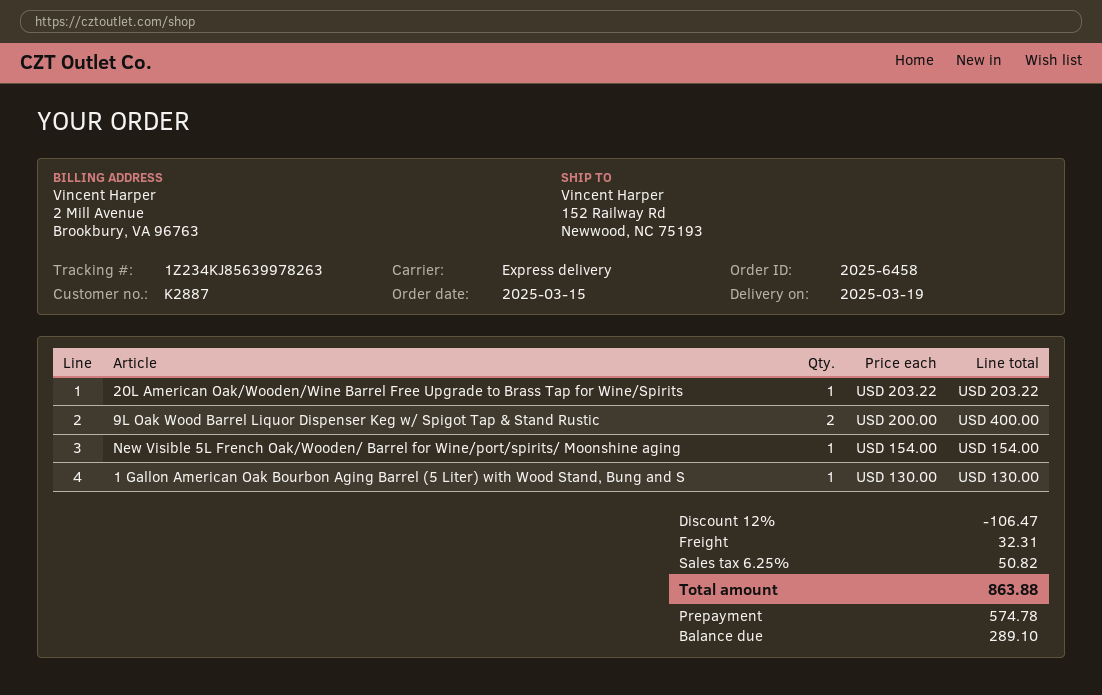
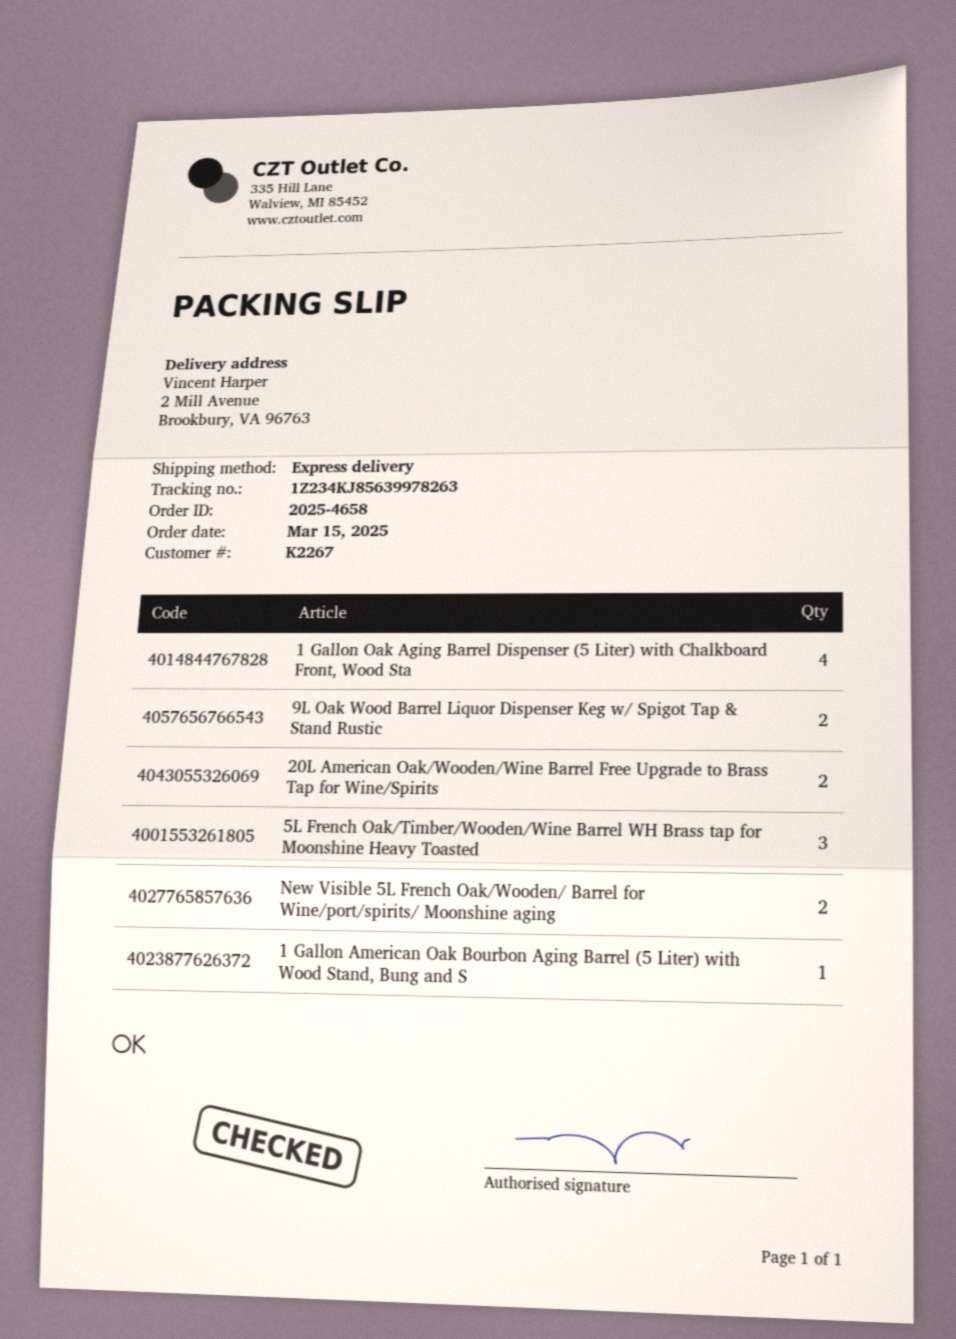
order number: 2025-6458 -> 2025-4658
customer number: K2887 -> K2267
ship to: 152 Railway Rd, Newwood, NC 75193 -> 2 Mill Avenue, Brookbury, VA 96763
20L American Oak/Wooden/Wine Barrel Free Upgrade to Brass Tap for Wine/Spirits: 1 -> 2
New Visible 5L French Oak/Wooden/ Barrel for Wine/port/spirits/ Moonshine aging: 1 -> 2
1 Gallon Oak Aging Barrel Dispenser (5 Liter) with Chalkboard Front, Wood Sta: none -> 4
5L French Oak/Timber/Wooden/Wine Barrel WH Brass tap for Moonshine Heavy Toasted: none -> 3

